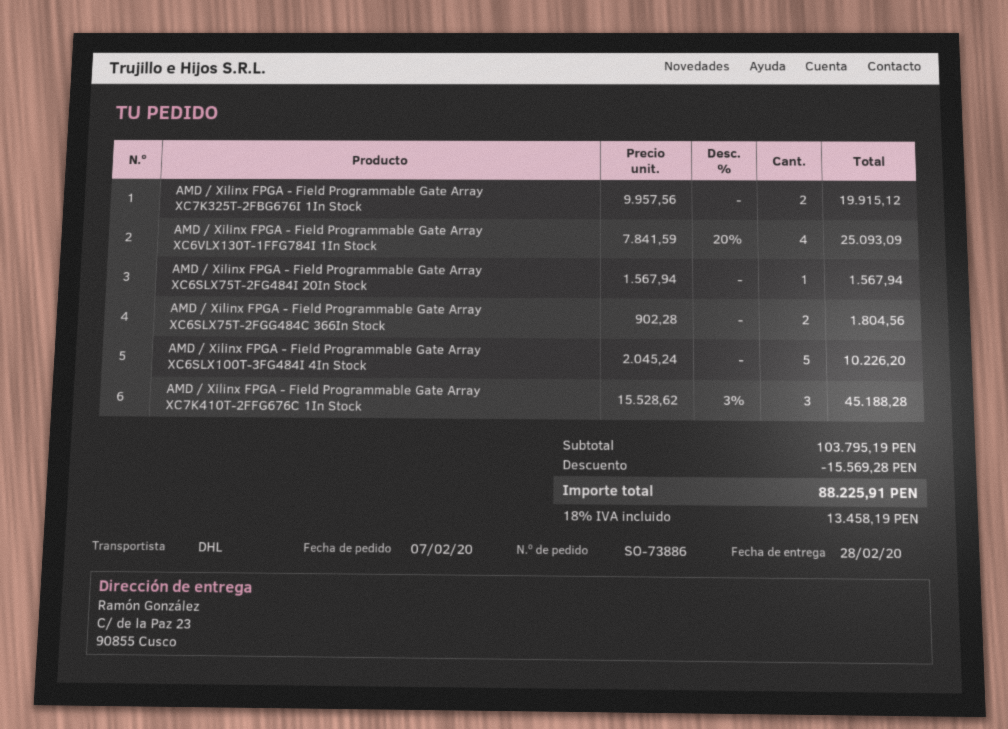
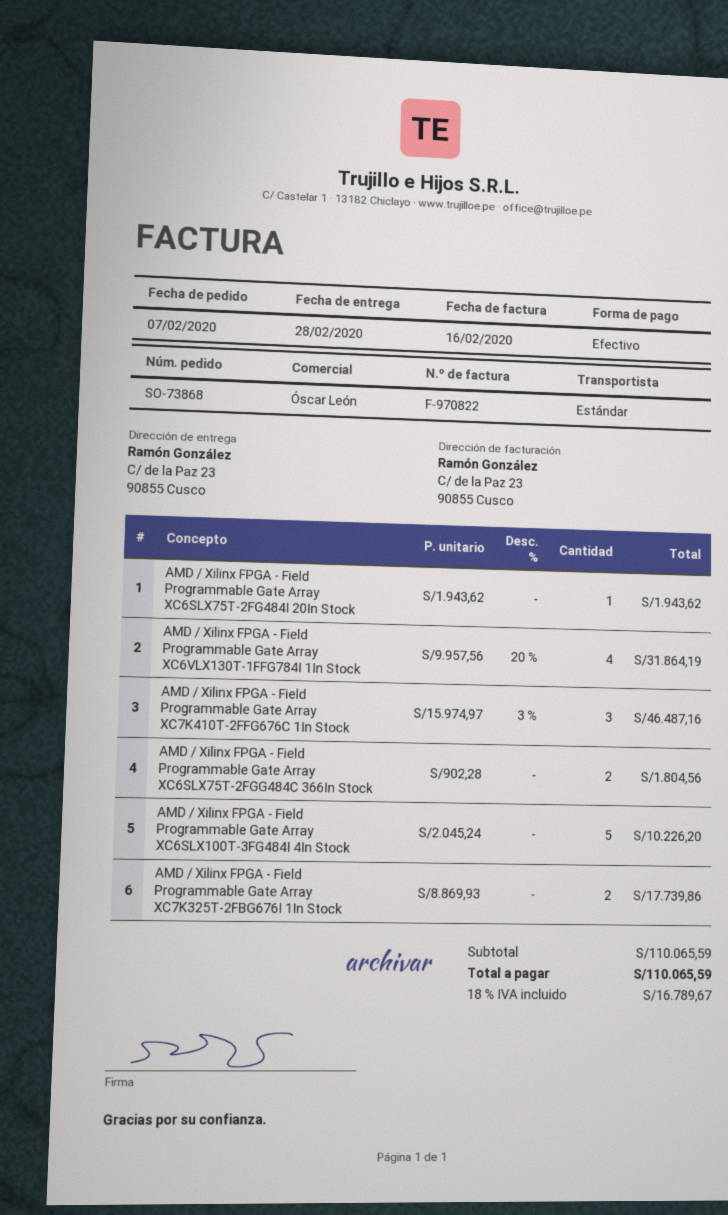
order number: SO-73886 -> SO-73868
shipping method: DHL -> standard
AMD / Xilinx FPGA - Field Programmable Gate Array XC7K325T-2FBG676I 1In Stock: 2 x 9957.56 = 19915.12 -> 2 x 8869.93 = 17739.86
AMD / Xilinx FPGA - Field Programmable Gate Array XC6VLX130T-1FFG784I 1In Stock: 4 x 7841.59 - 20% = 25093.09 -> 4 x 9957.56 - 20% = 31864.19
AMD / Xilinx FPGA - Field Programmable Gate Array XC6SLX75T-2FG484I 20In Stock: 1 x 1567.94 = 1567.94 -> 1 x 1943.62 = 1943.62
AMD / Xilinx FPGA - Field Programmable Gate Array XC7K410T-2FFG676C 1In Stock: 3 x 15528.62 - 3% = 45188.28 -> 3 x 15974.97 - 3% = 46487.16
subtotal: 103795.19 -> 110065.59
discount: 15569.28 -> none
tax: 18% = 13458.19 -> 18% = 16789.67
total: 88225.91 -> 110065.59

